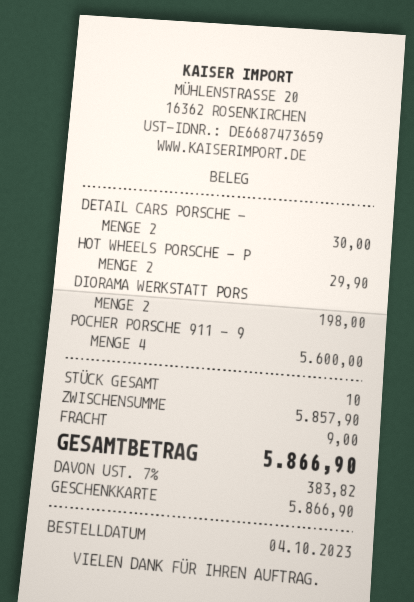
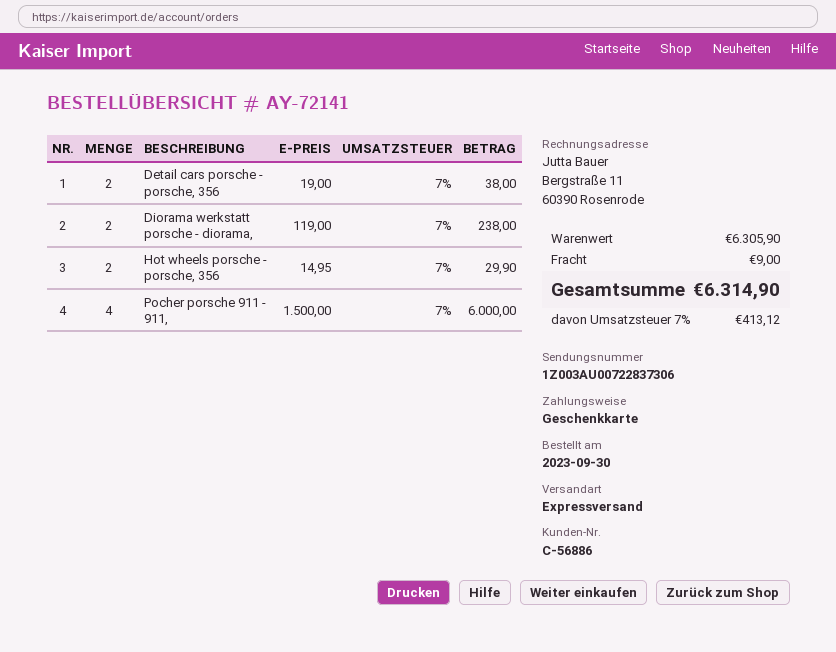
order date: 2023-10-04 -> 2023-09-30
DETAIL CARS PORSCHE -: 2 for 30.00 -> 2 for 38.00
DIORAMA WERKSTATT PORS: 2 for 198.00 -> 2 for 238.00
POCHER PORSCHE 911 - 9: 4 for 5600.00 -> 4 for 6000.00
subtotal: 5857.90 -> 6305.90
tax: 7% = 383.82 -> 7% = 413.12
total: 5866.90 -> 6314.90

